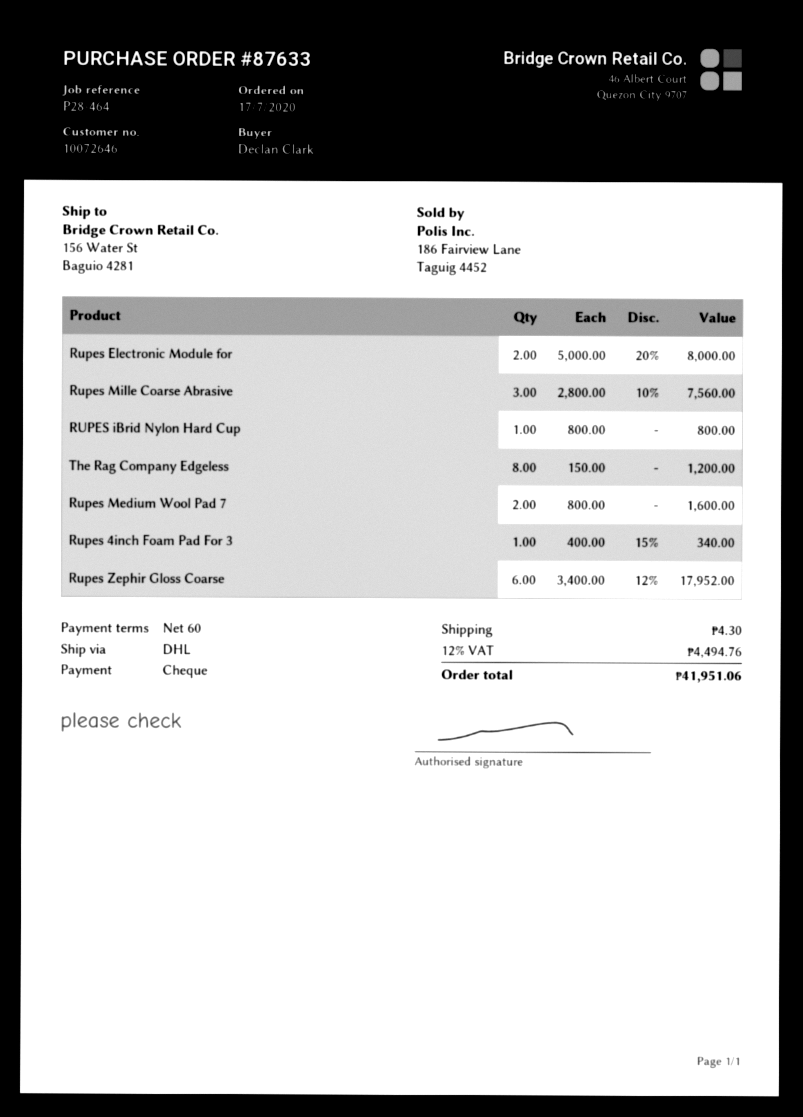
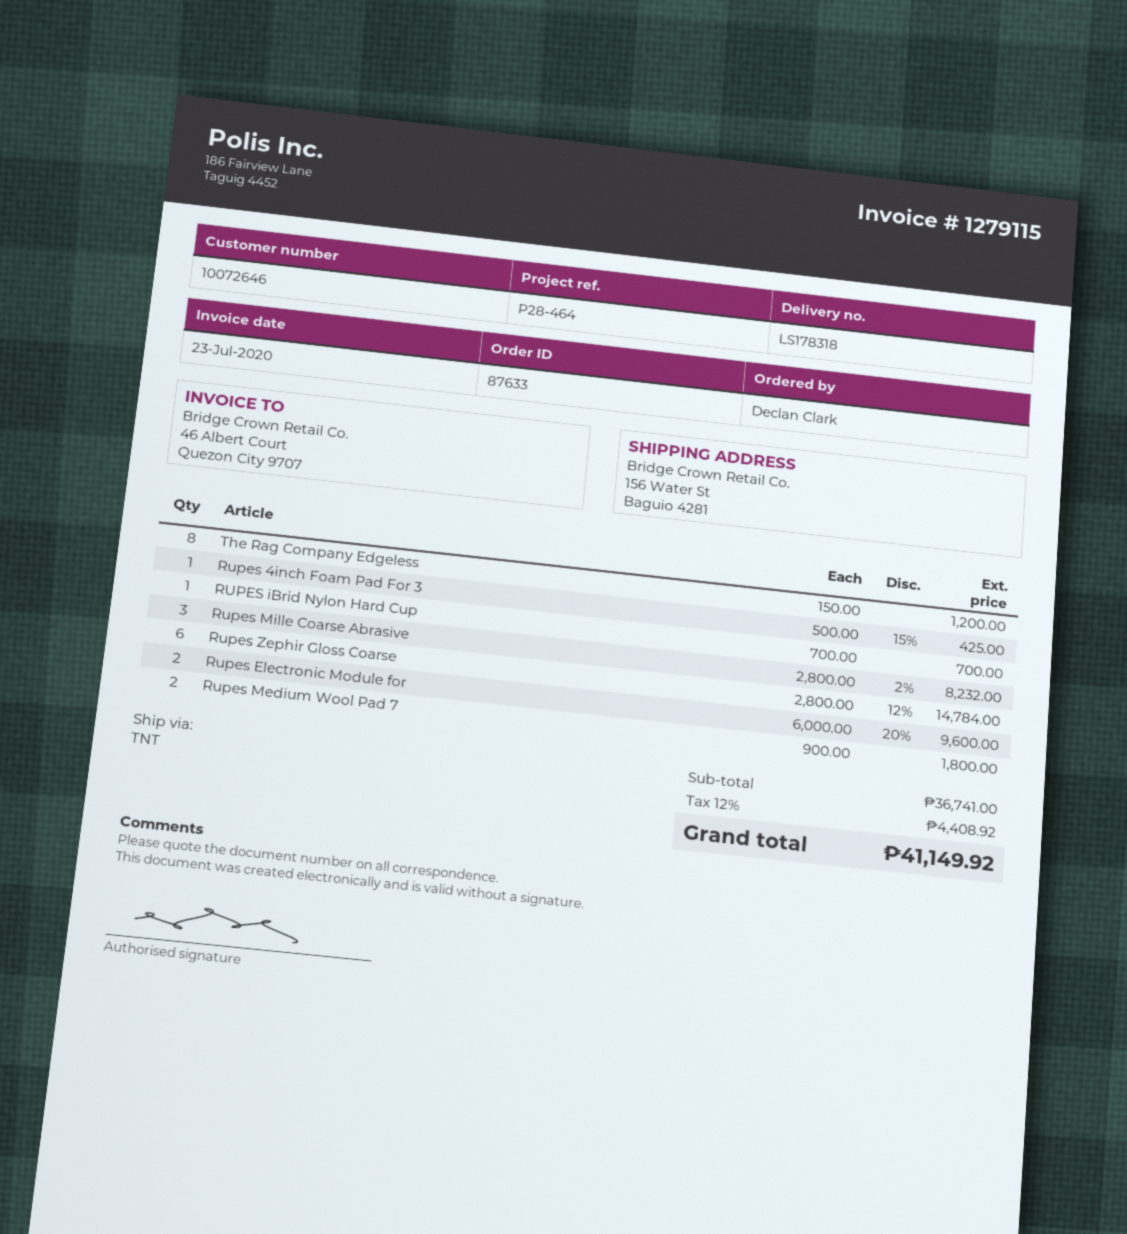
shipping method: DHL -> TNT
Rupes Electronic Module for: 2 x 5000.00 - 20% = 8000.00 -> 2 x 6000.00 - 20% = 9600.00
Rupes Mille Coarse Abrasive: 3 x 2800.00 - 10% = 7560.00 -> 3 x 2800.00 - 2% = 8232.00
RUPES iBrid Nylon Hard Cup: 1 x 800.00 = 800.00 -> 1 x 700.00 = 700.00
Rupes Medium Wool Pad 7: 2 x 800.00 = 1600.00 -> 2 x 900.00 = 1800.00
Rupes 4inch Foam Pad For 3: 1 x 400.00 - 15% = 340.00 -> 1 x 500.00 - 15% = 425.00
Rupes Zephir Gloss Coarse: 6 x 3400.00 - 12% = 17952.00 -> 6 x 2800.00 - 12% = 14784.00
shipping: 4.30 -> none
tax: 12% = 4494.76 -> 12% = 4408.92
total: 41951.06 -> 41149.92

